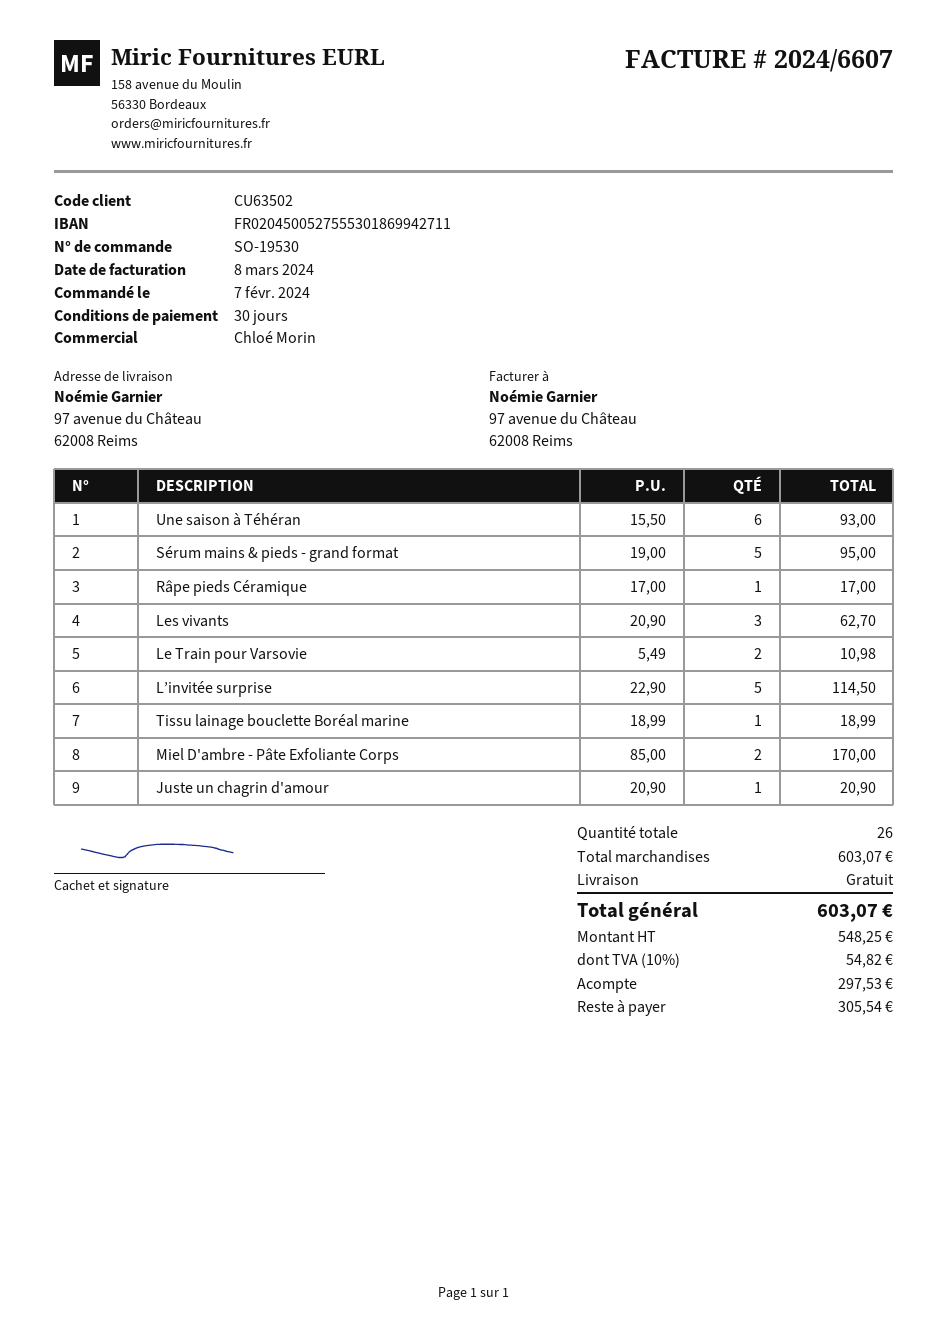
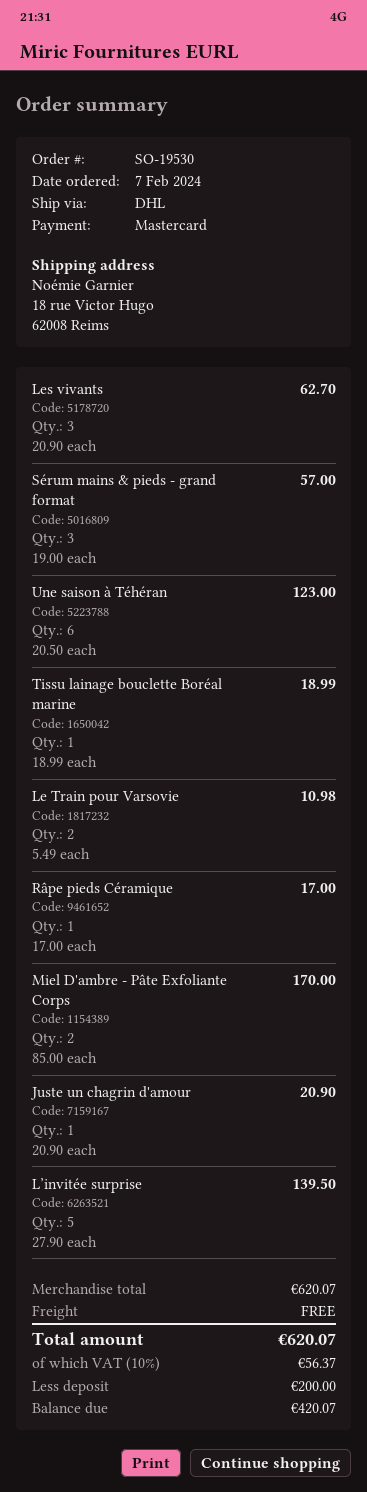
ship to: 97 avenue du Château, 62008 Reims -> 18 rue Victor Hugo, 62008 Reims
Une saison à Téhéran: 6 x 15.50 = 93.00 -> 6 x 20.50 = 123.00
Sérum mains & pieds - grand format: 5 x 19.00 = 95.00 -> 3 x 19.00 = 57.00
L’invitée surprise: 5 x 22.90 = 114.50 -> 5 x 27.90 = 139.50
subtotal: 603.07 -> 620.07
tax: 10% = 54.82 -> 10% = 56.37
total: 603.07 -> 620.07
deposit: 297.53 -> 200.00
balance: 305.54 -> 420.07

